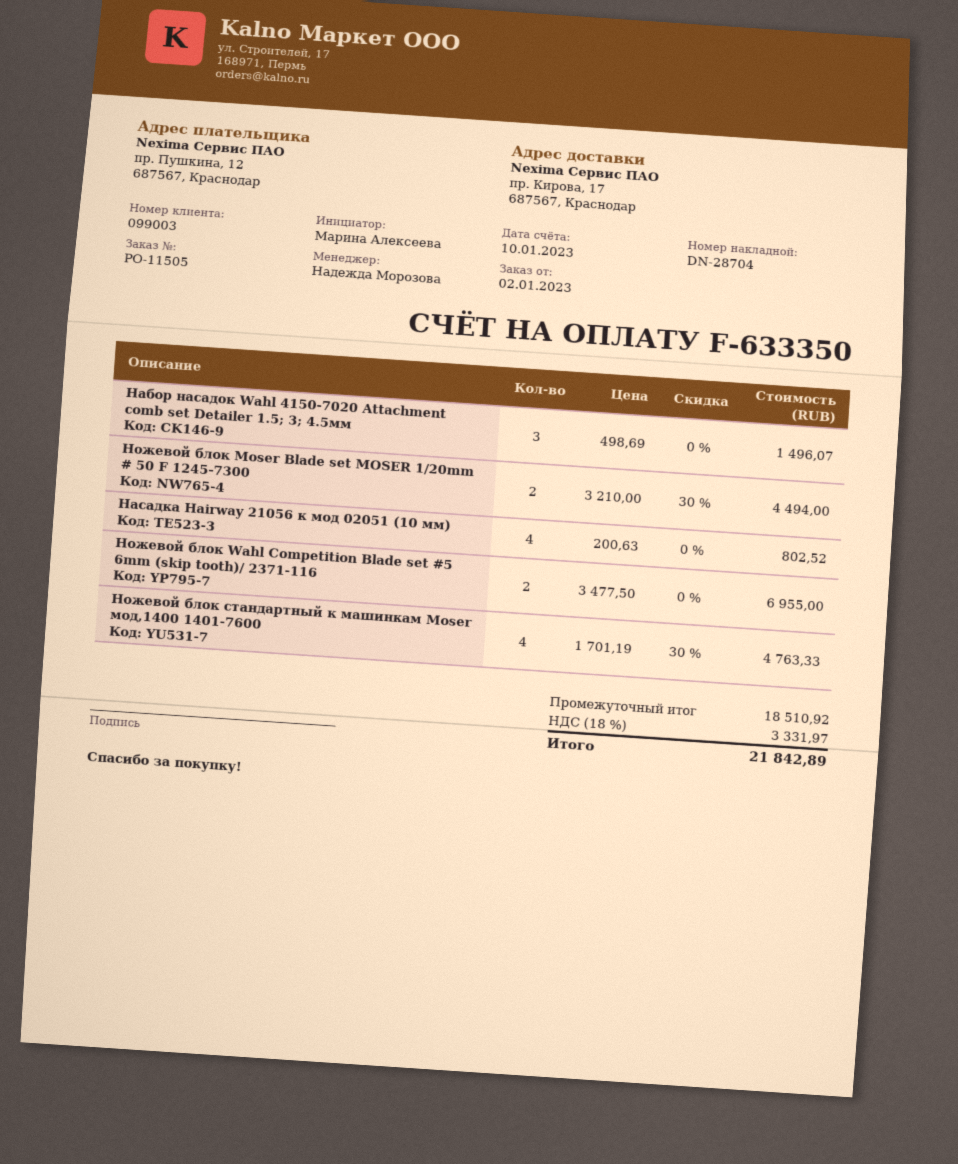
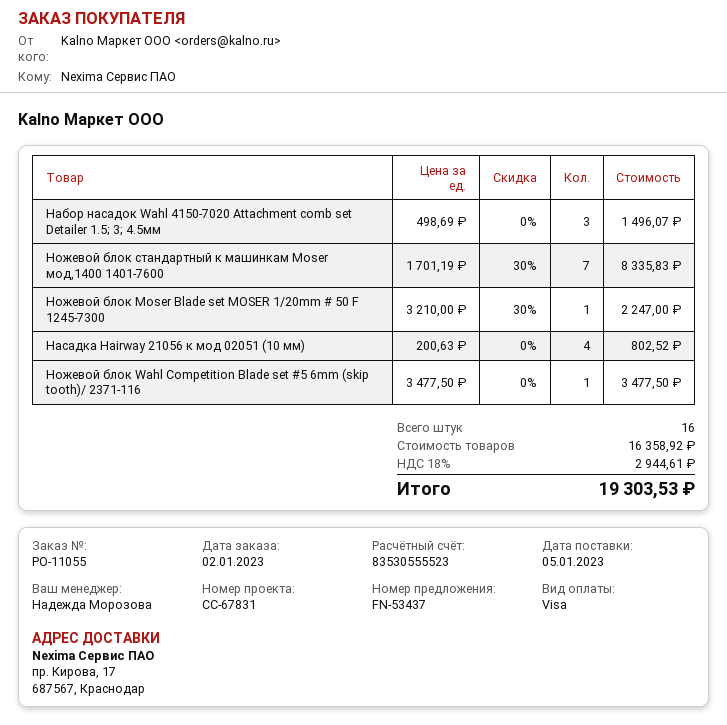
order number: PO-11505 -> PO-11055
Ножевой блок Moser Blade set MOSER 1/20mm # 50 F 1245-7300: 2 x 3210.00 - 30% = 4494.00 -> 1 x 3210.00 - 30% = 2247.00
Ножевой блок Wahl Competition Blade set #5 6mm (skip tooth)/ 2371-116: 2 x 3477.50 = 6955.00 -> 1 x 3477.50 = 3477.50
Ножевой блок стандартный к машинкам Moser мод,1400 1401-7600: 4 x 1701.19 - 30% = 4763.33 -> 7 x 1701.19 - 30% = 8335.83
subtotal: 18510.92 -> 16358.92
tax: 18% = 3331.97 -> 18% = 2944.61
total: 21842.89 -> 19303.53

